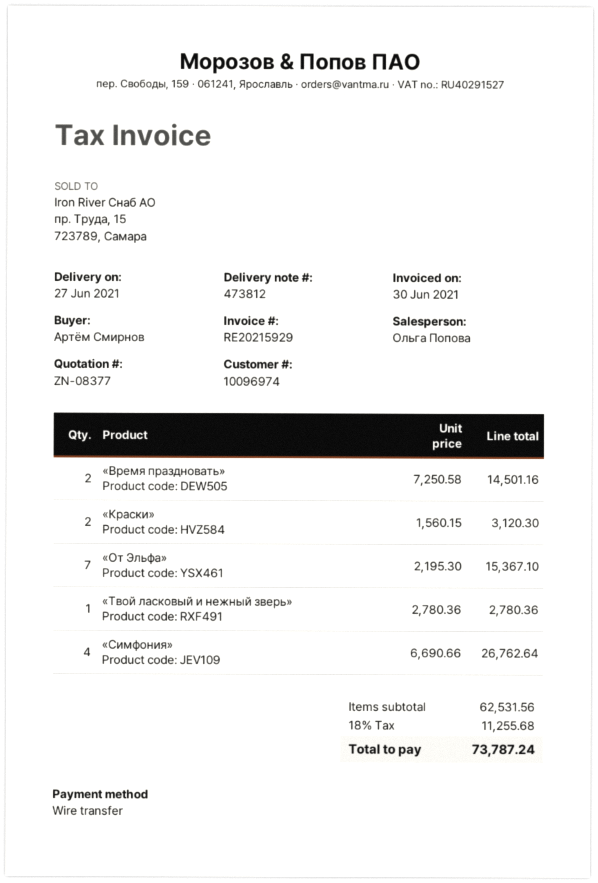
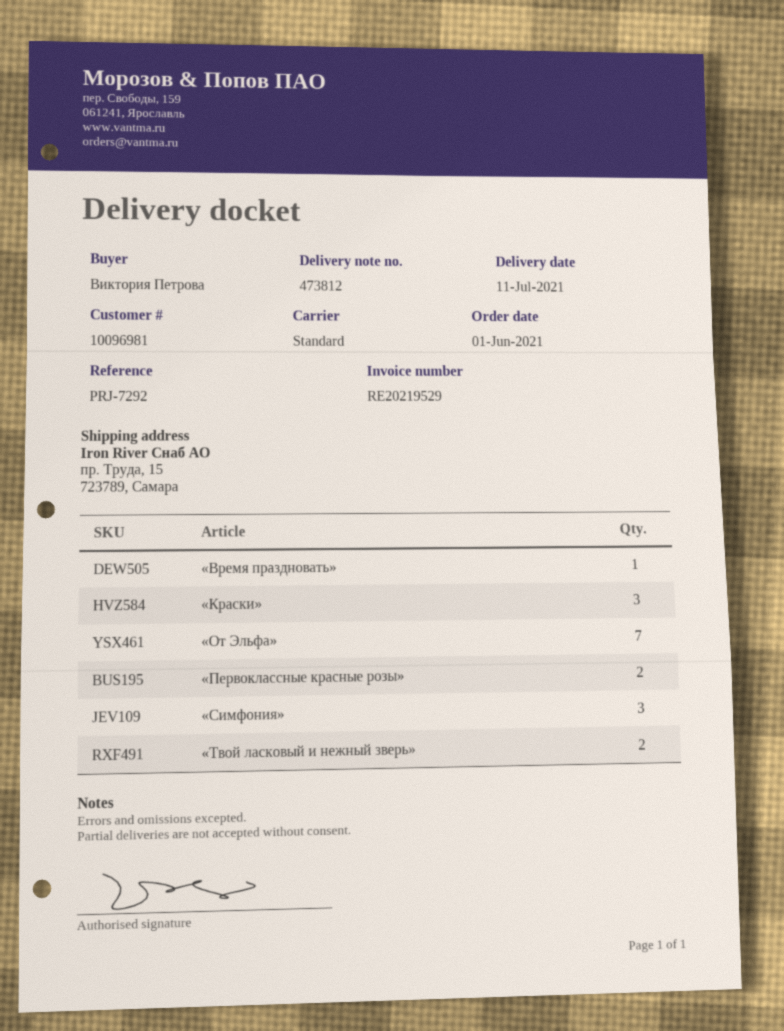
delivery date: 2021-06-27 -> 2021-07-11
invoice number: RE20215929 -> RE20219529
customer number: 10096974 -> 10096981
ordered by: Артём Смирнов -> Виктория Петрова
«Время праздновать»: 2 -> 1
«Краски»: 2 -> 3
«Твой ласковый и нежный зверь»: 1 -> 2
«Симфония»: 4 -> 3
«Первоклассные красные розы»: none -> 2

